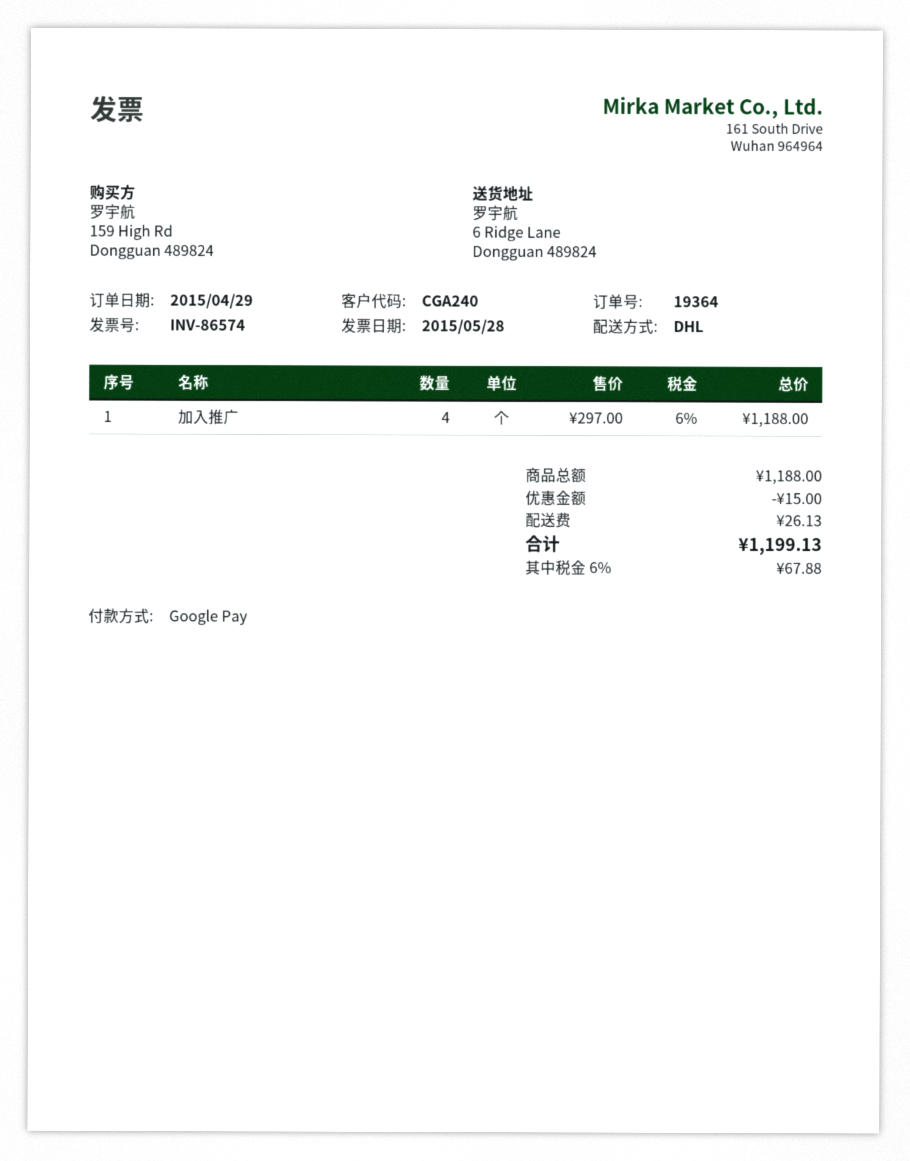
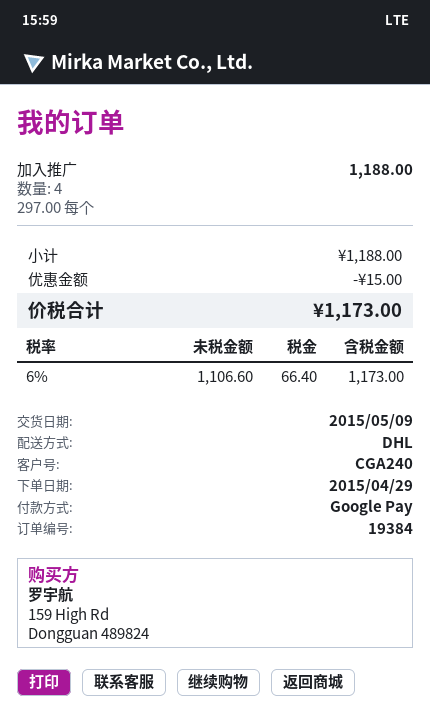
order number: 19364 -> 19384
shipping: 26.13 -> none
tax: 6% = 67.88 -> 6% = 66.40
total: 1199.13 -> 1173.00

